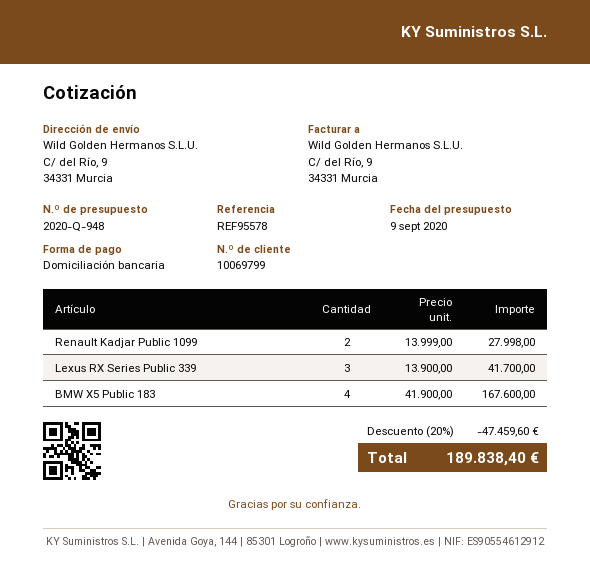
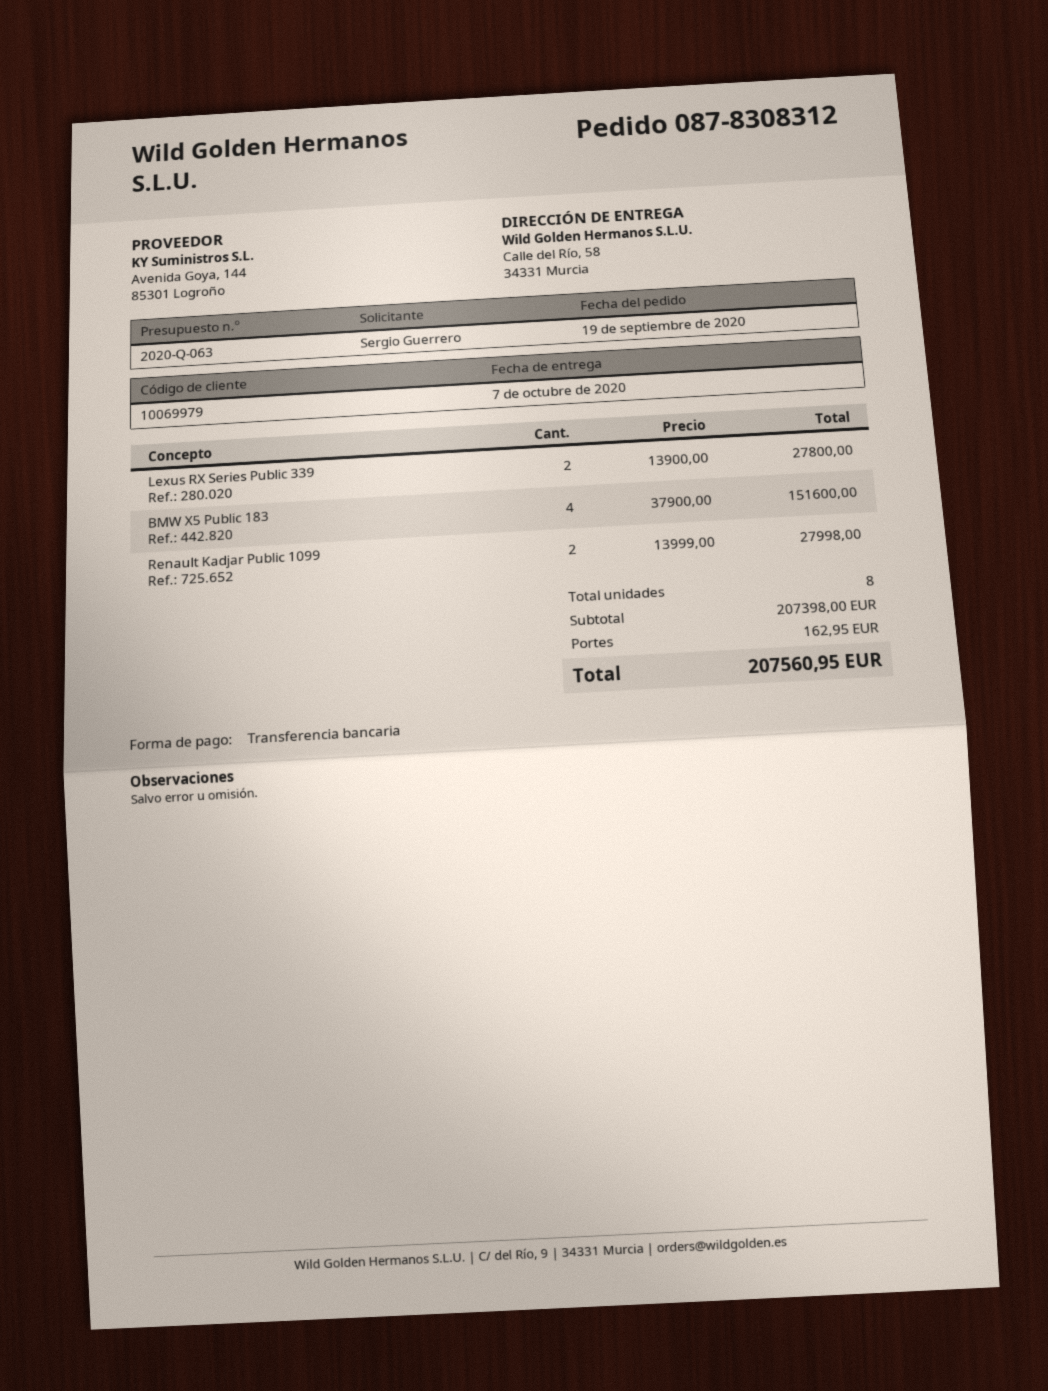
quote number: 2020-Q-948 -> 2020-Q-063
customer number: 10069799 -> 10069979
payment method: direct debit -> bank transfer
ship to: C/ del Río, 9, 34331 Murcia -> Calle del Río, 58, 34331 Murcia
Lexus RX Series Public 339: 3 x 13900.00 = 41700.00 -> 2 x 13900.00 = 27800.00
BMW X5 Public 183: 4 x 41900.00 = 167600.00 -> 4 x 37900.00 = 151600.00
discount: 20% = 47459.60 -> none
shipping: none -> 162.95
total: 189838.40 -> 207560.95

